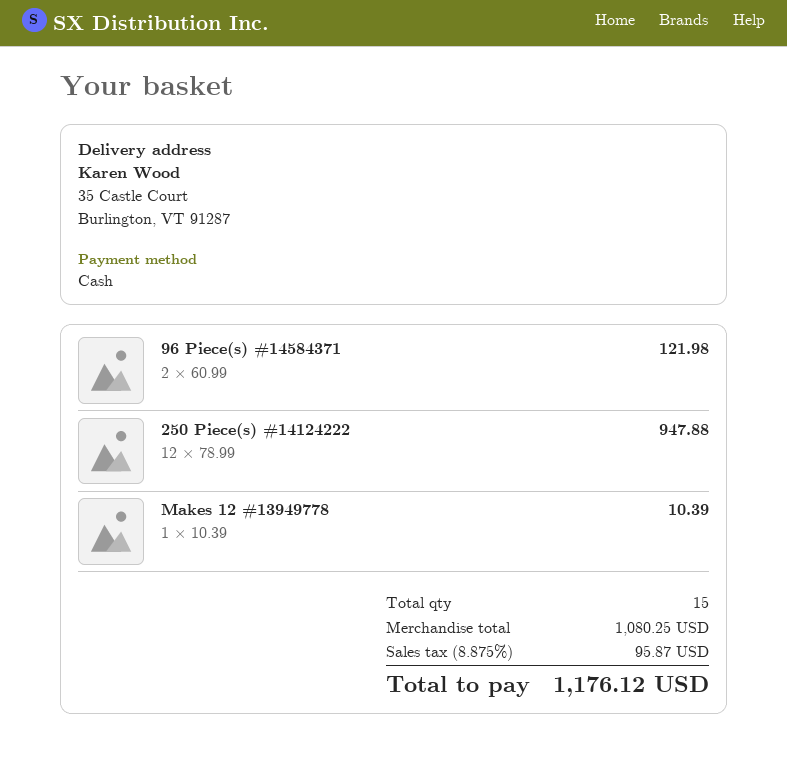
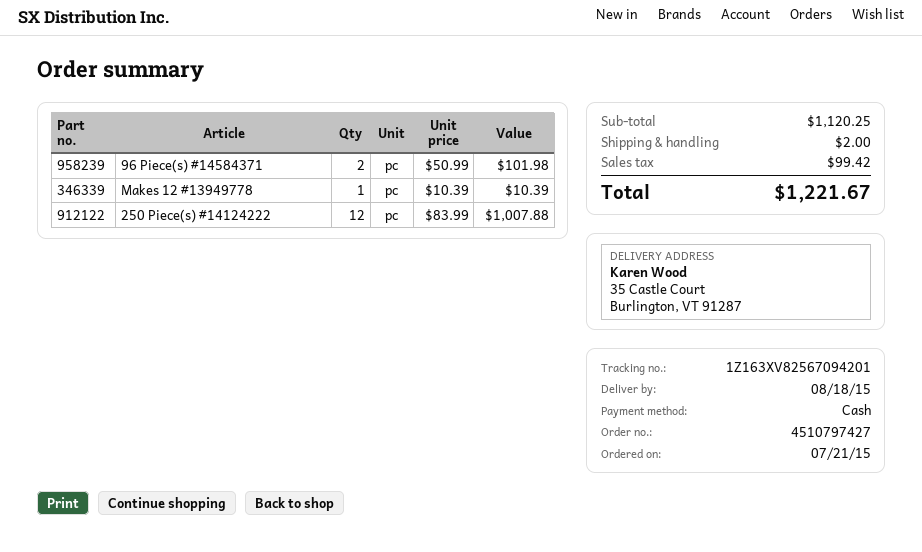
96 Piece(s) #14584371: 2 x 60.99 = 121.98 -> 2 x 50.99 = 101.98
250 Piece(s) #14124222: 12 x 78.99 = 947.88 -> 12 x 83.99 = 1007.88
subtotal: 1080.25 -> 1120.25
shipping: none -> 2.00
tax: 95.87 -> 99.42
total: 1176.12 -> 1221.67

